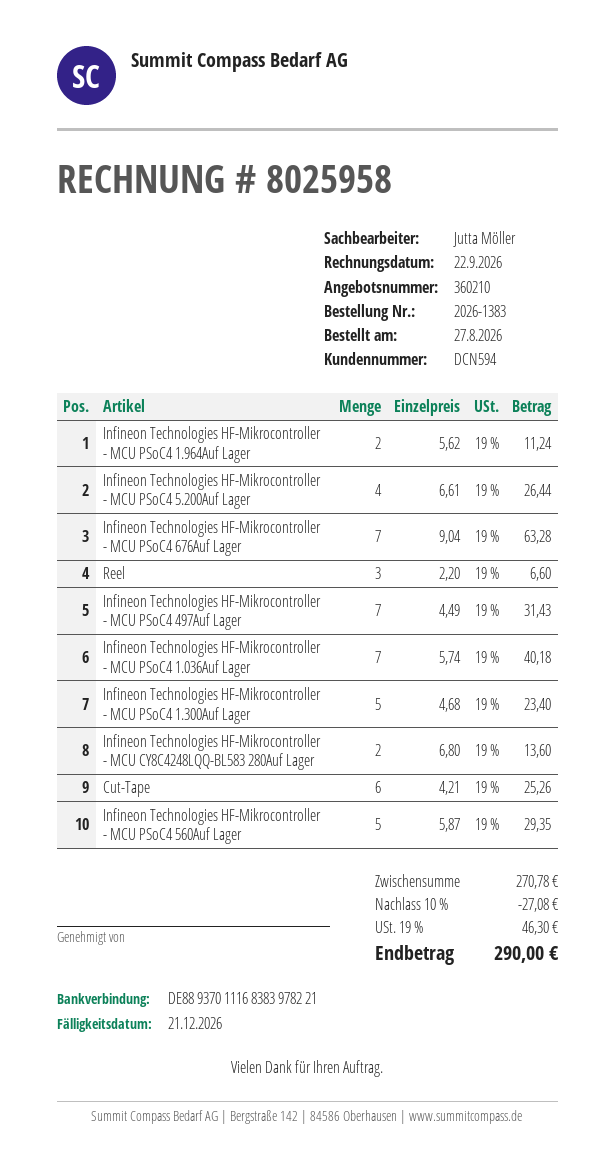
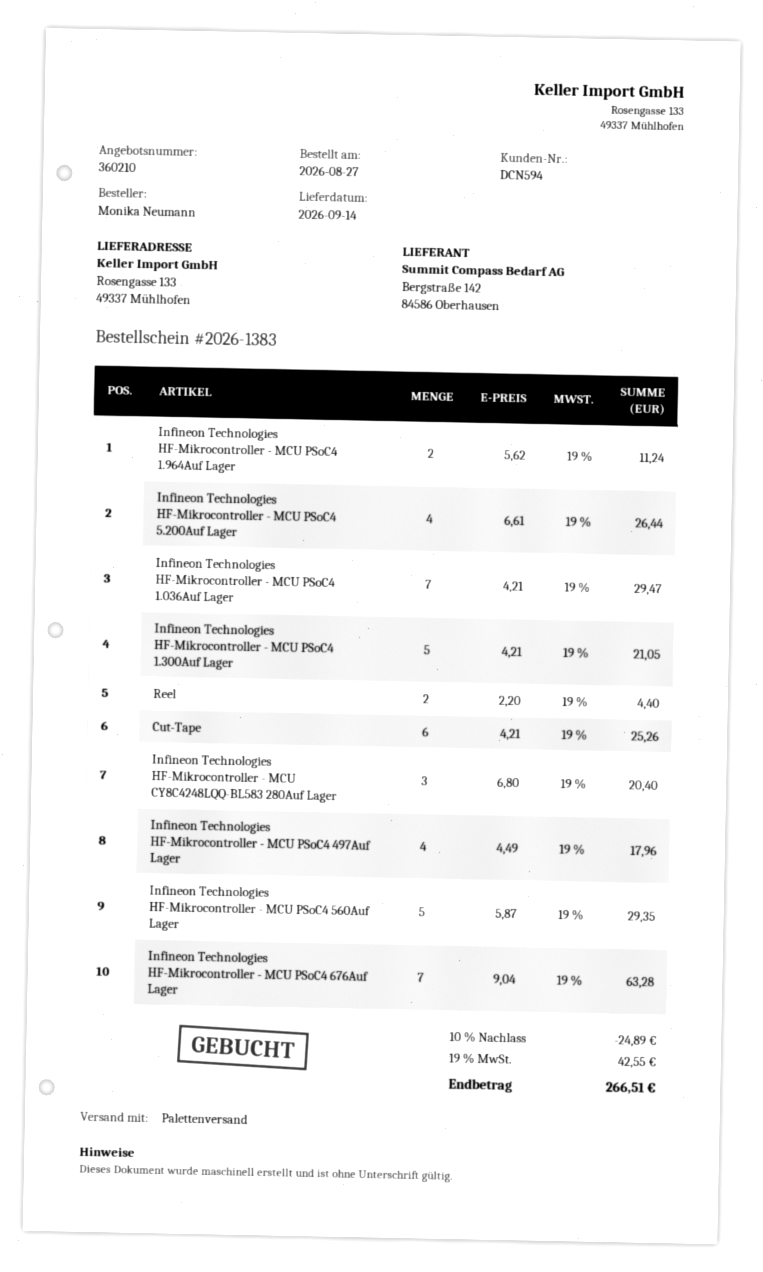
Reel: 3 x 2.20 = 6.60 -> 2 x 2.20 = 4.40
Infineon Technologies HF-Mikrocontroller - MCU PSoC4 497Auf Lager: 7 x 4.49 = 31.43 -> 4 x 4.49 = 17.96
Infineon Technologies HF-Mikrocontroller - MCU PSoC4 1.036Auf Lager: 7 x 5.74 = 40.18 -> 7 x 4.21 = 29.47
Infineon Technologies HF-Mikrocontroller - MCU PSoC4 1.300Auf Lager: 5 x 4.68 = 23.40 -> 5 x 4.21 = 21.05
Infineon Technologies HF-Mikrocontroller - MCU CY8C4248LQQ-BL583 280Auf Lager: 2 x 6.80 = 13.60 -> 3 x 6.80 = 20.40
discount: 10% = 27.08 -> 10% = 24.89
tax: 19% = 46.30 -> 19% = 42.55
total: 290.00 -> 266.51

